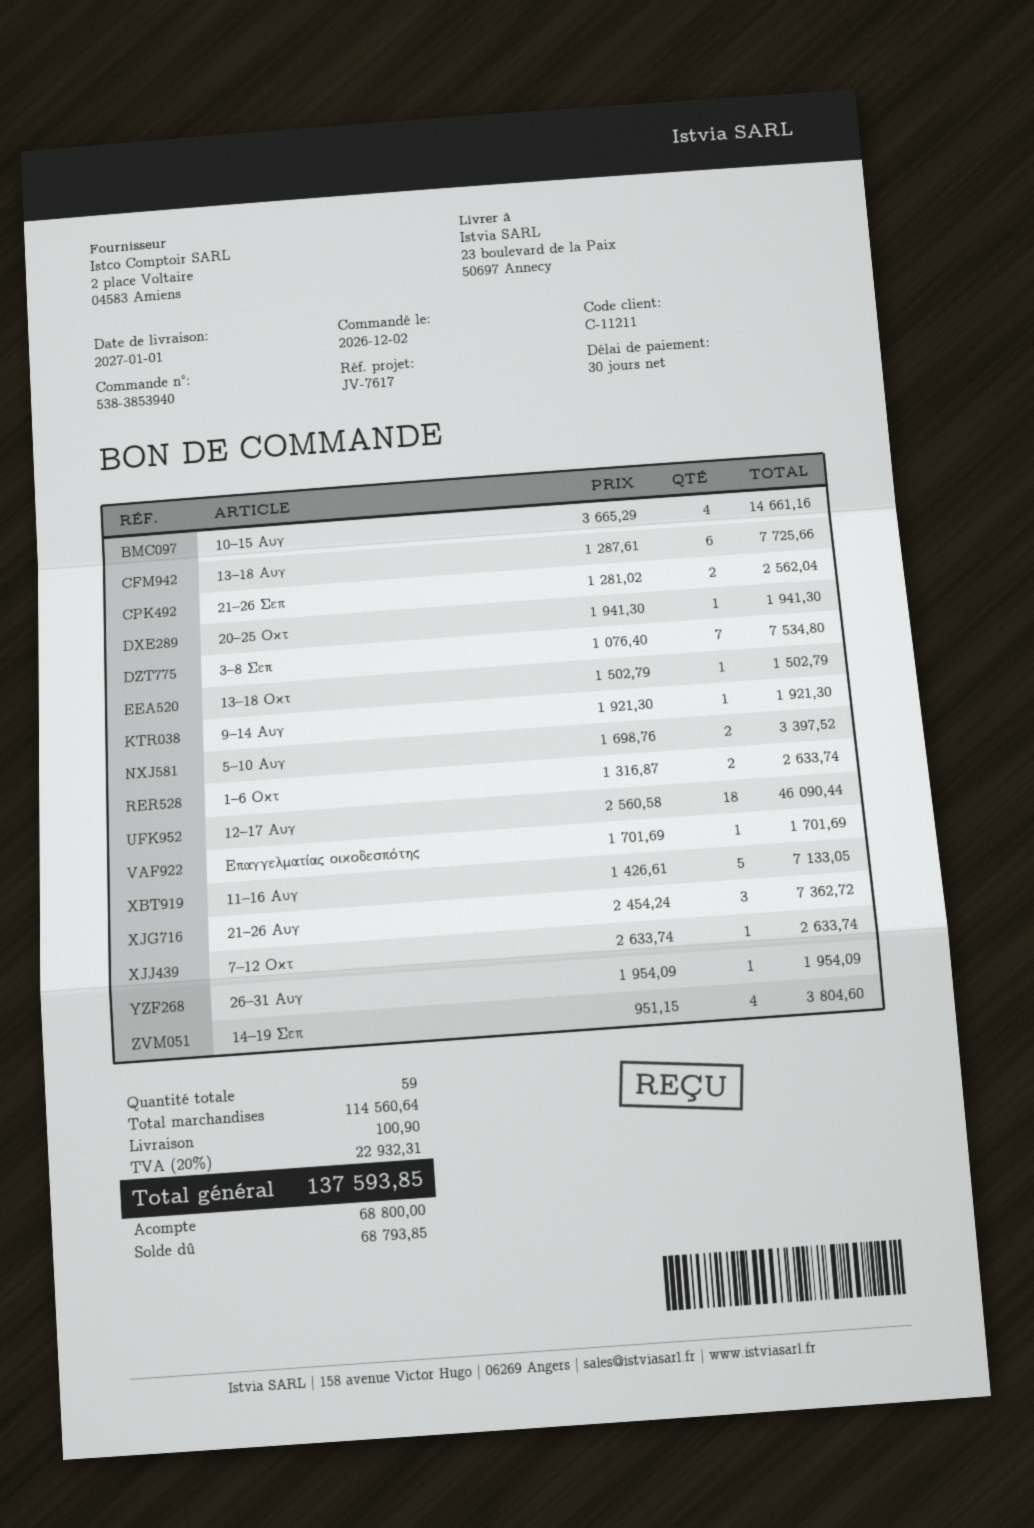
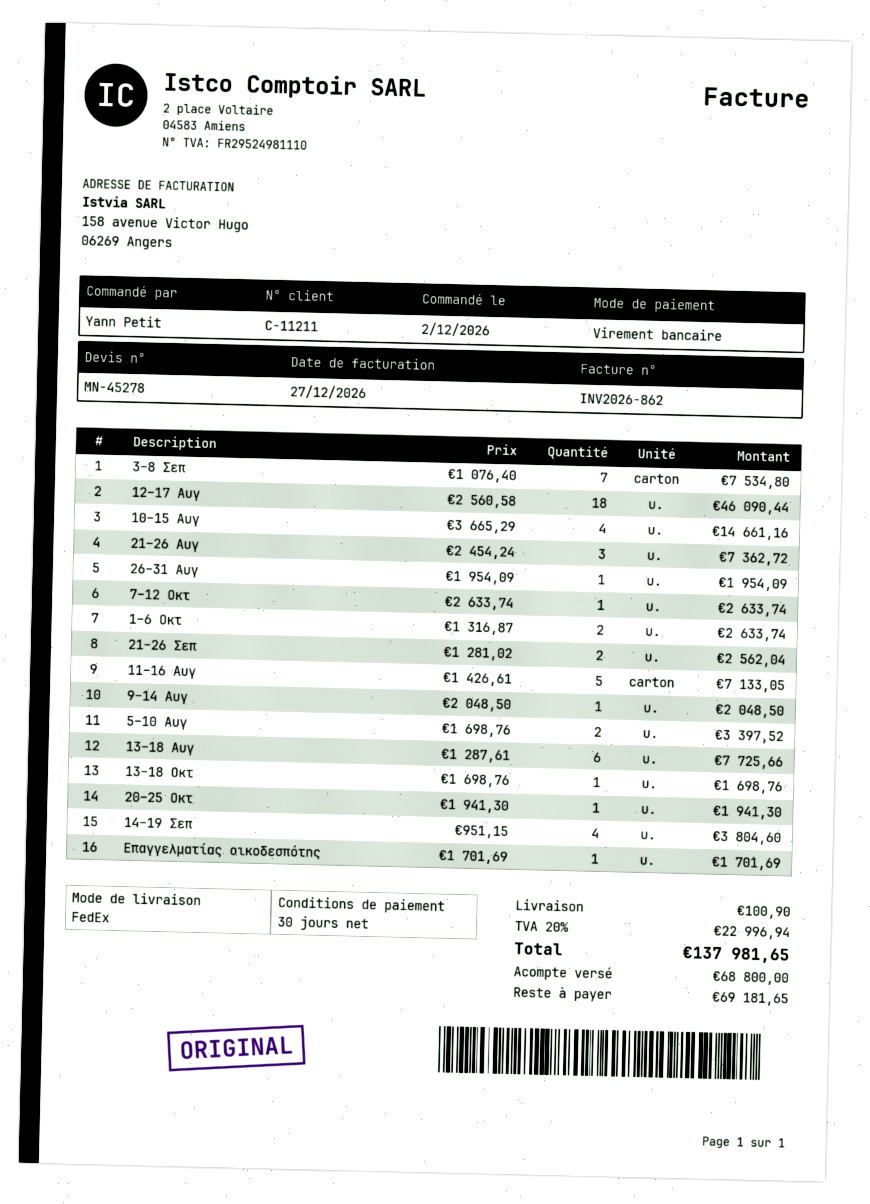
13–18 Οκτ: 1 x 1502.79 = 1502.79 -> 1 x 1698.76 = 1698.76
9–14 Αυγ: 1 x 1921.30 = 1921.30 -> 1 x 2048.50 = 2048.50
tax: 20% = 22932.31 -> 20% = 22996.94
total: 137593.85 -> 137981.65
balance: 68793.85 -> 69181.65

